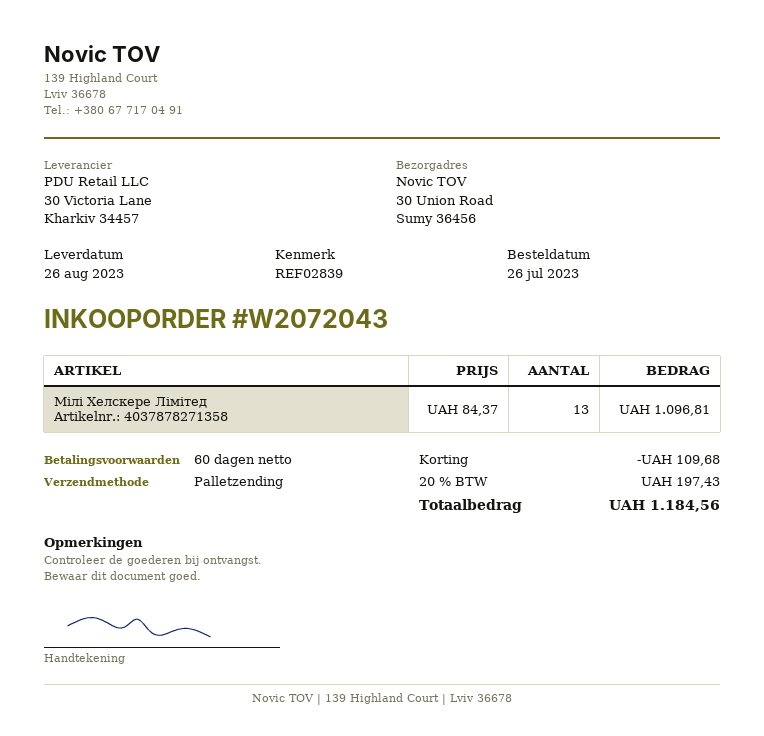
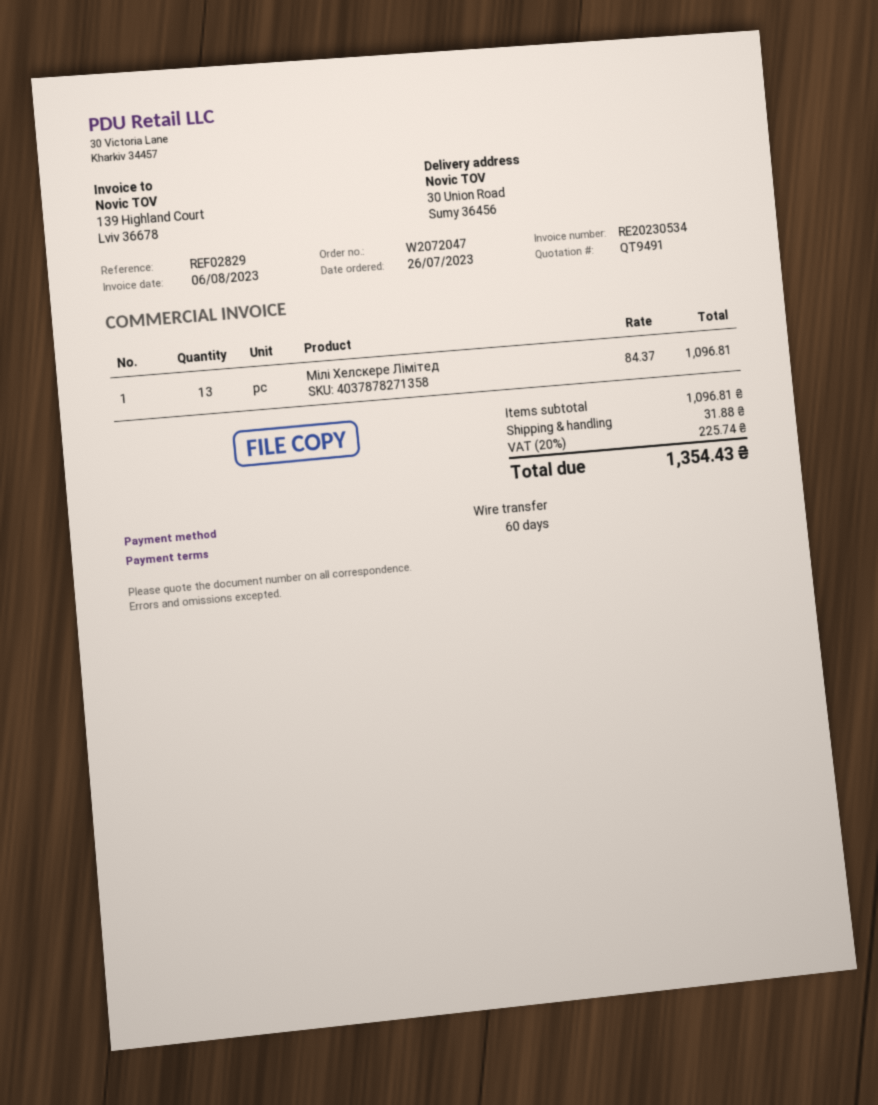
order number: W2072043 -> W2072047
reference: REF02839 -> REF02829
discount: 109.68 -> none
shipping: none -> 31.88
tax: 20% = 197.43 -> 20% = 225.74
total: 1184.56 -> 1354.43

